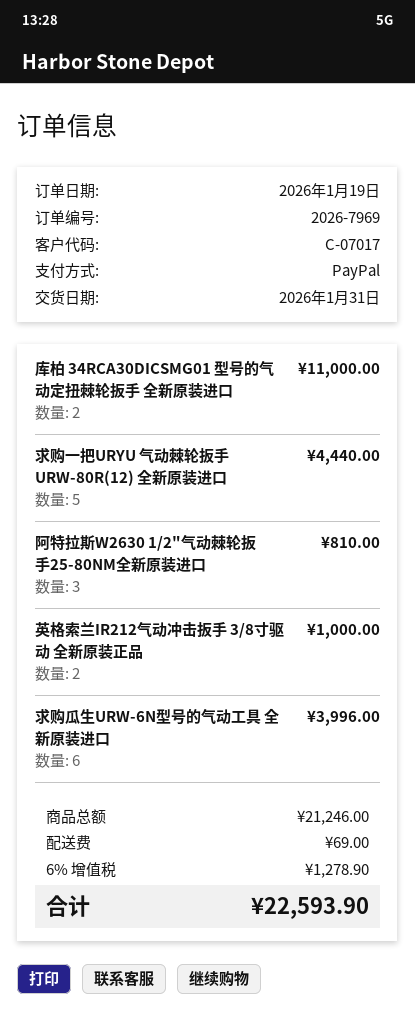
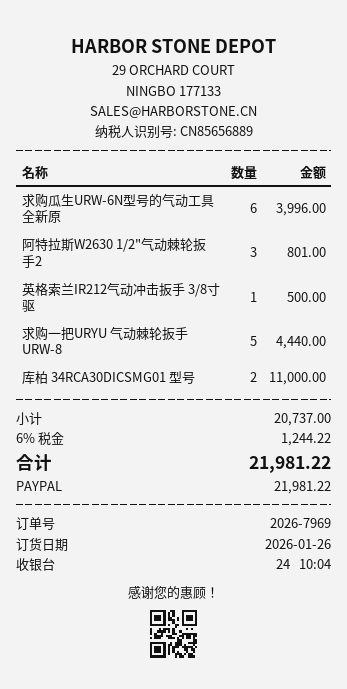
order date: 2026-01-19 -> 2026-01-26
阿特拉斯W2630 1/2"气动棘轮扳手25-80NM全新原装进口: 3 for 810.00 -> 3 for 801.00
英格索兰IR212气动冲击扳手 3/8寸驱动 全新原装正品: 2 for 1000.00 -> 1 for 500.00
subtotal: 21246.00 -> 20737.00
shipping: 69.00 -> none
tax: 6% = 1278.90 -> 6% = 1244.22
total: 22593.90 -> 21981.22

